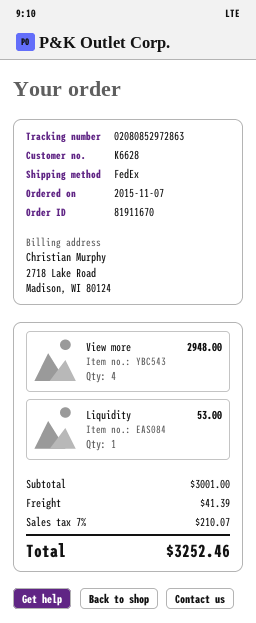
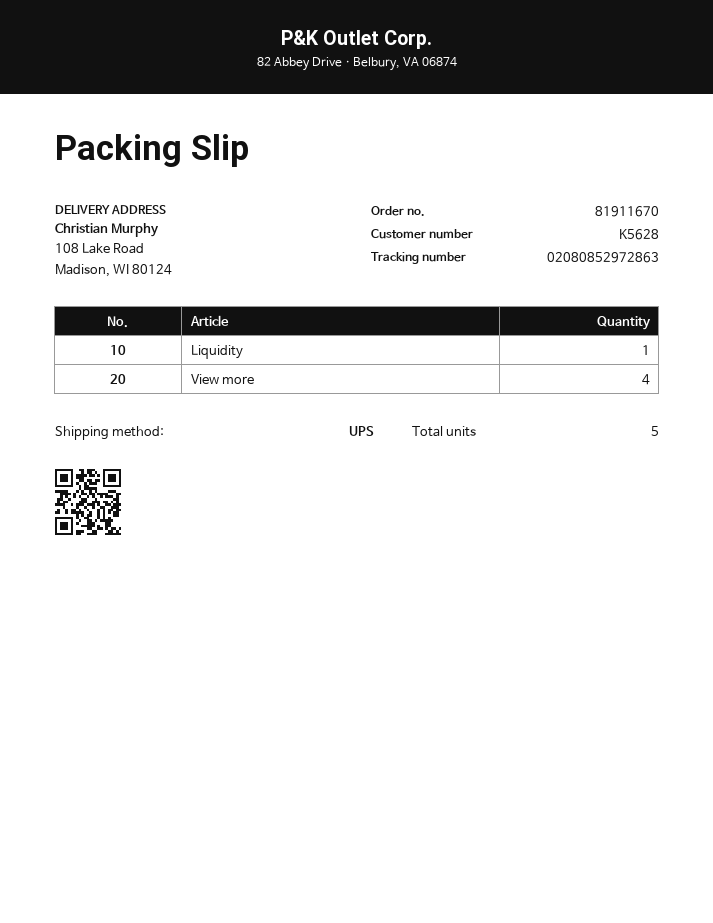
customer number: K6628 -> K5628
shipping method: FedEx -> UPS

